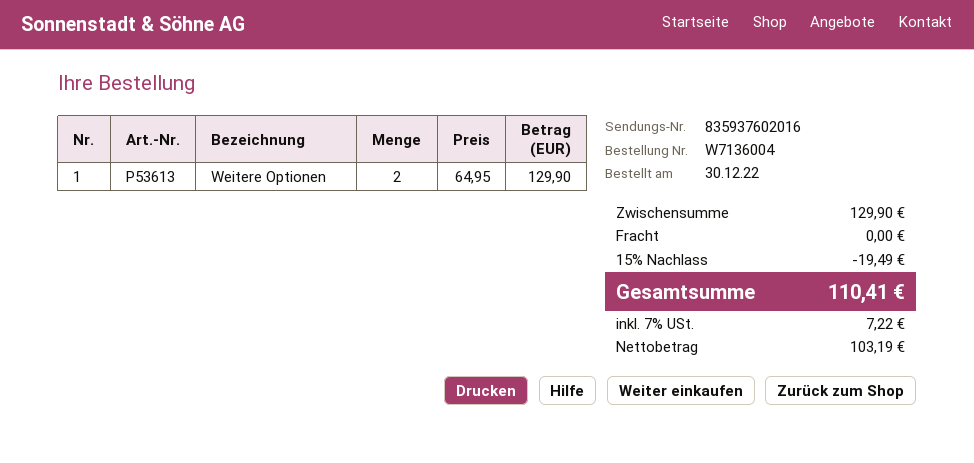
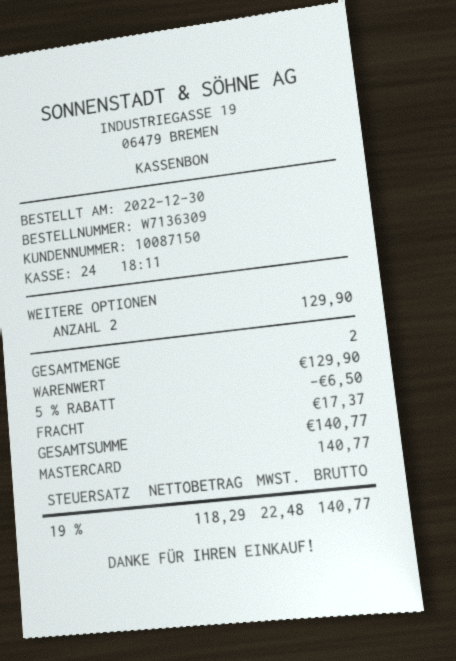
order number: W7136004 -> W7136309
discount: 15% = 19.49 -> 5% = 6.50
shipping: 0.00 -> 17.37
net: 103.19 -> 118.29
tax: 7% = 7.22 -> 19% = 22.48
total: 110.41 -> 140.77

